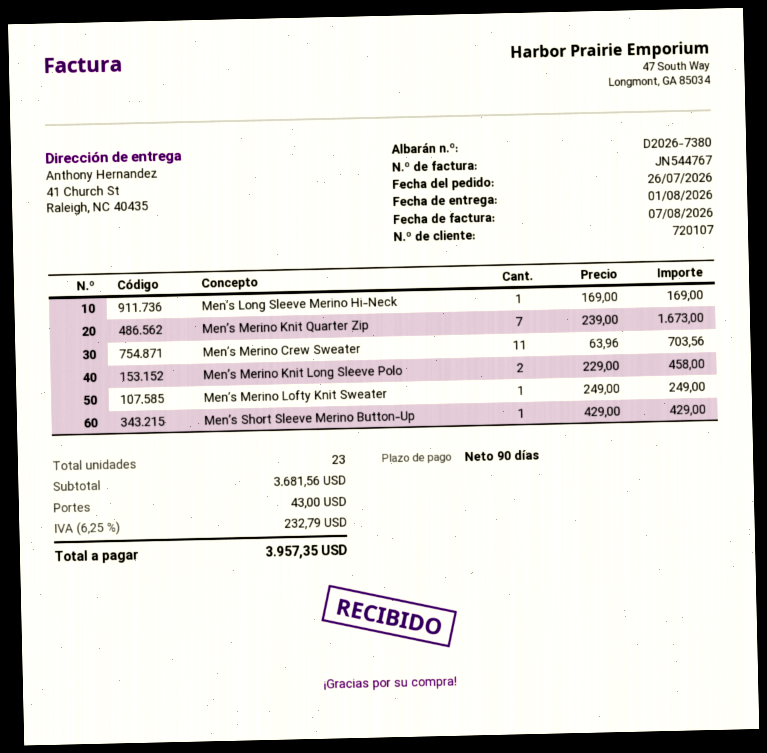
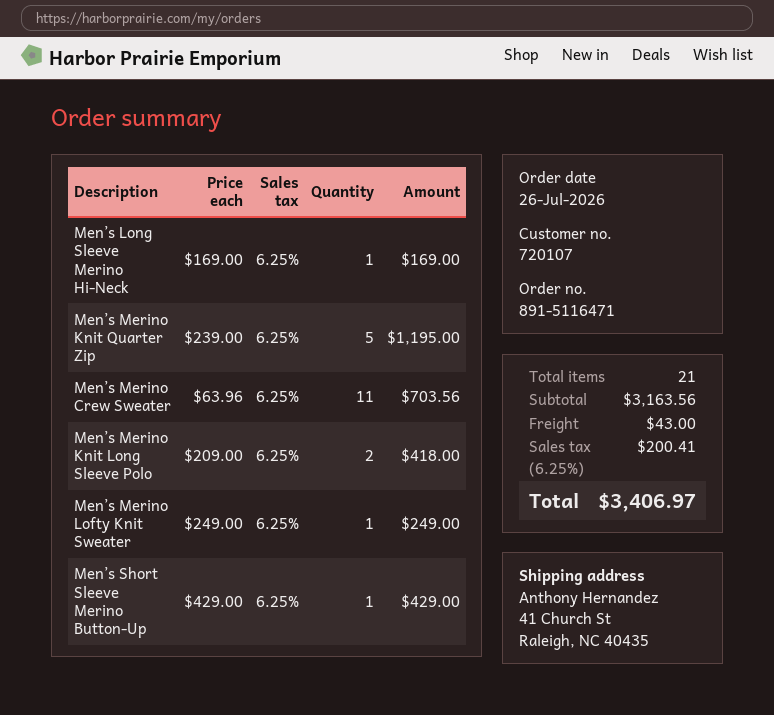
Men’s Merino Knit Quarter Zip: 7 x 239.00 = 1673.00 -> 5 x 239.00 = 1195.00
Men’s Merino Knit Long Sleeve Polo: 2 x 229.00 = 458.00 -> 2 x 209.00 = 418.00
total quantity: 23 -> 21
subtotal: 3681.56 -> 3163.56
tax: 6.25% = 232.79 -> 6.25% = 200.41
total: 3957.35 -> 3406.97

